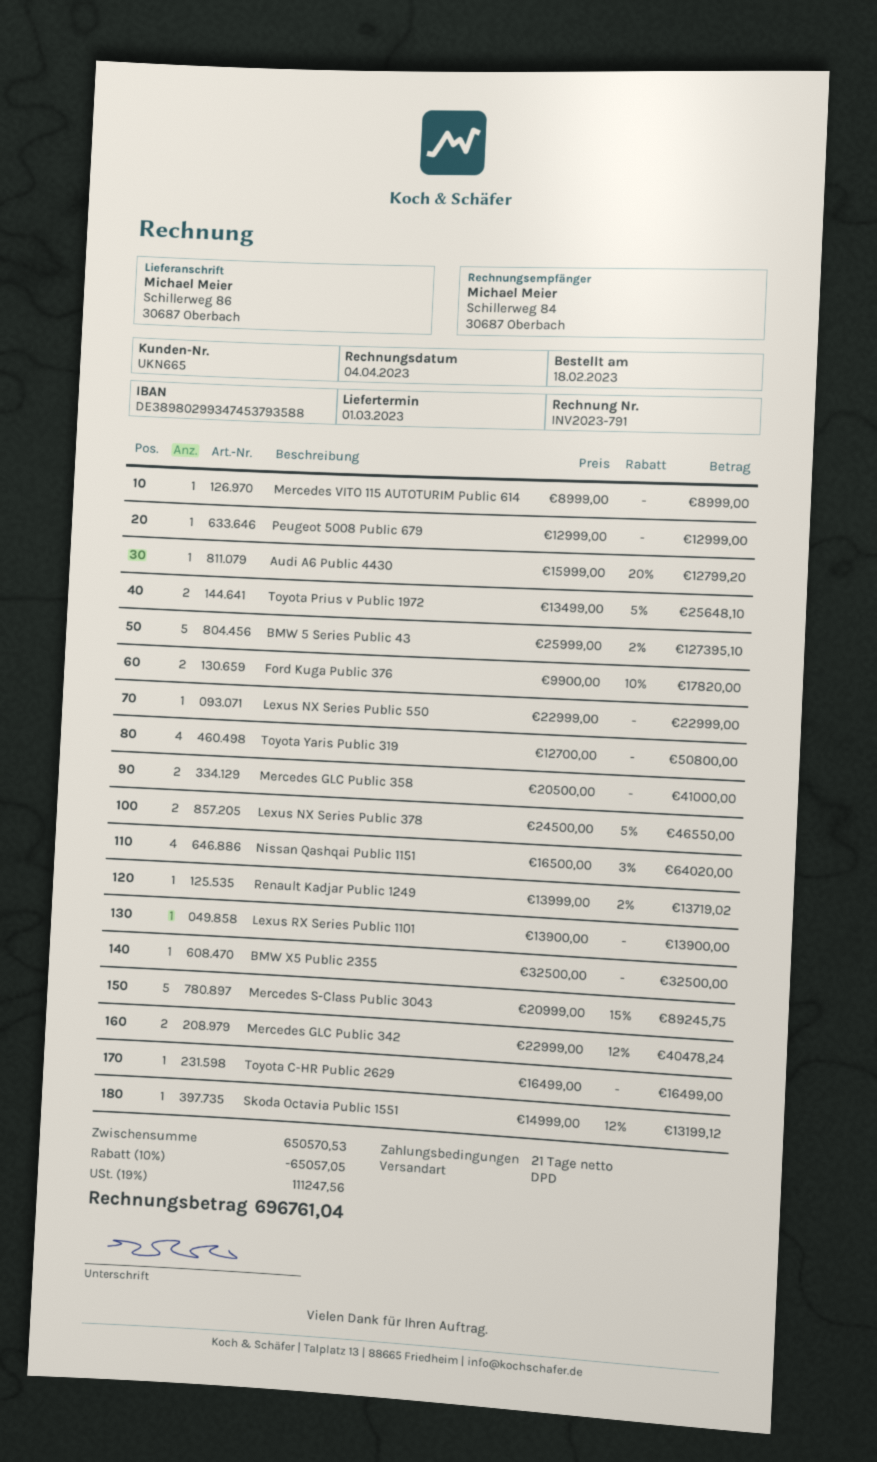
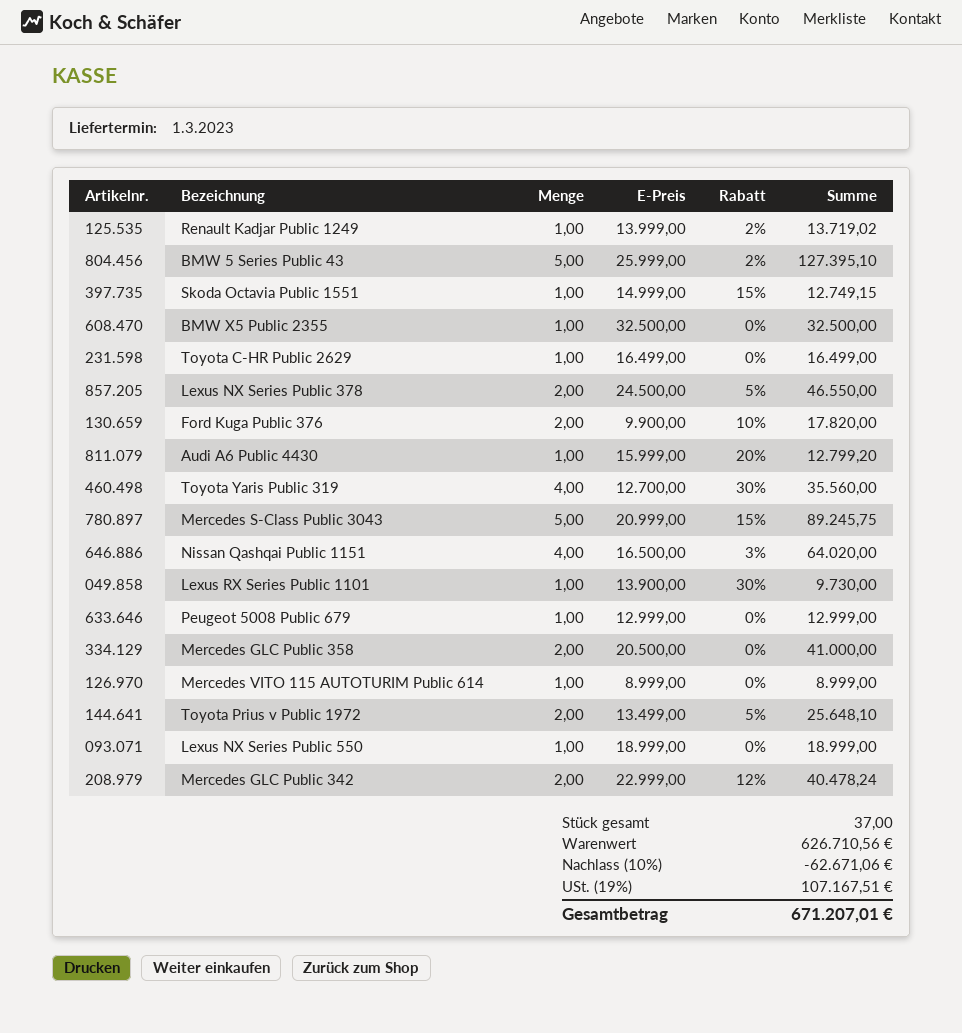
Lexus NX Series Public 550: 1 x 22999.00 = 22999.00 -> 1 x 18999.00 = 18999.00
Toyota Yaris Public 319: 4 x 12700.00 = 50800.00 -> 4 x 12700.00 - 30% = 35560.00
Lexus RX Series Public 1101: 1 x 13900.00 = 13900.00 -> 1 x 13900.00 - 30% = 9730.00
Skoda Octavia Public 1551: 1 x 14999.00 - 12% = 13199.12 -> 1 x 14999.00 - 15% = 12749.15
subtotal: 650570.53 -> 626710.56
discount: 10% = 65057.05 -> 10% = 62671.06
tax: 19% = 111247.56 -> 19% = 107167.51
total: 696761.04 -> 671207.01

